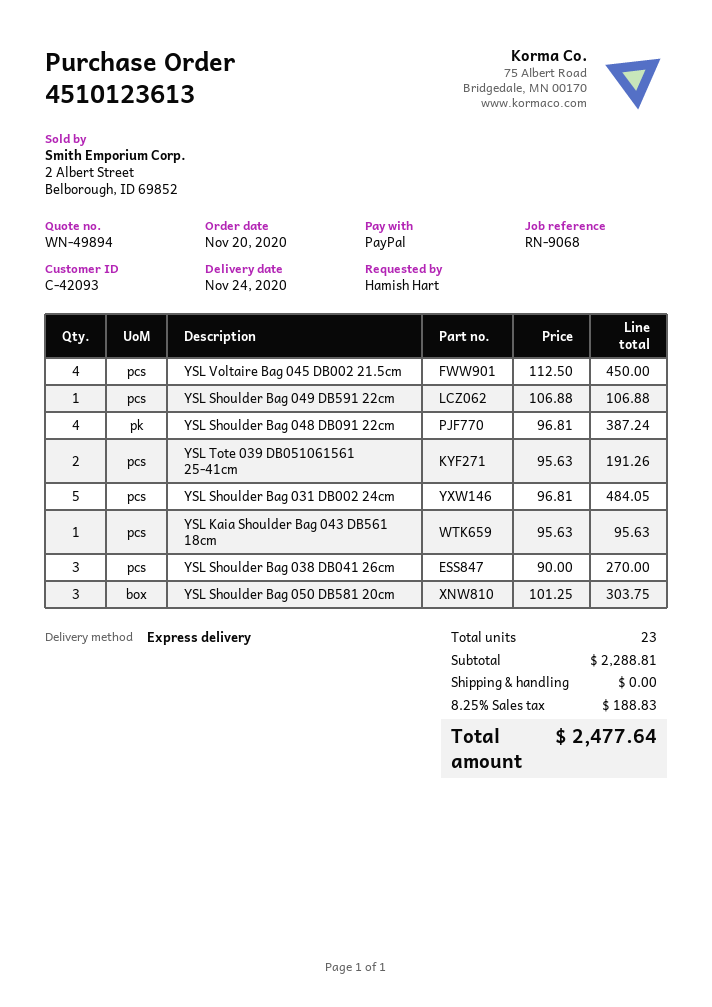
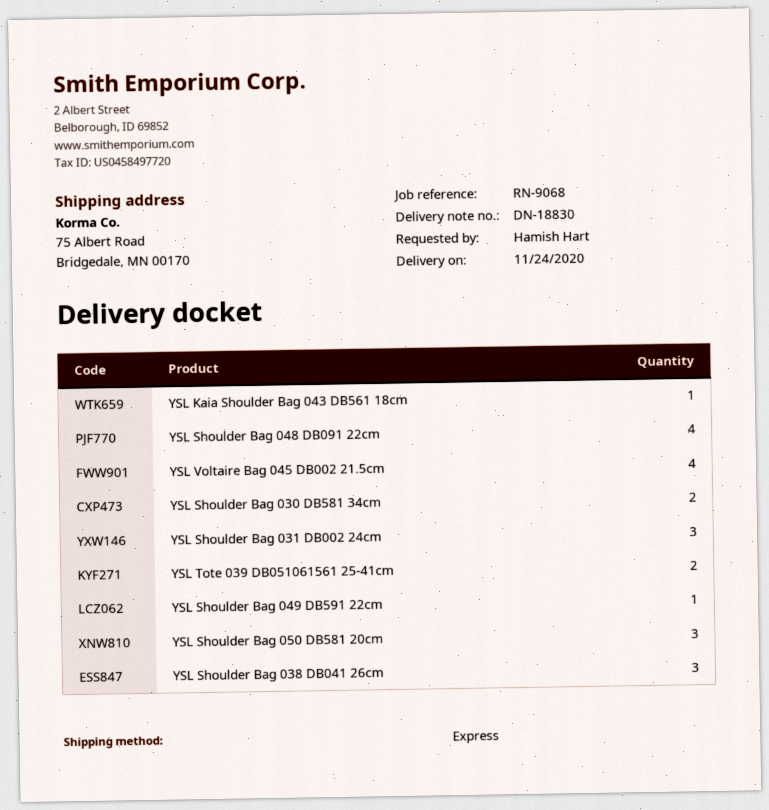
YSL Shoulder Bag 031 DB002 24cm: 5 -> 3
YSL Shoulder Bag 030 DB581 34cm: none -> 2

